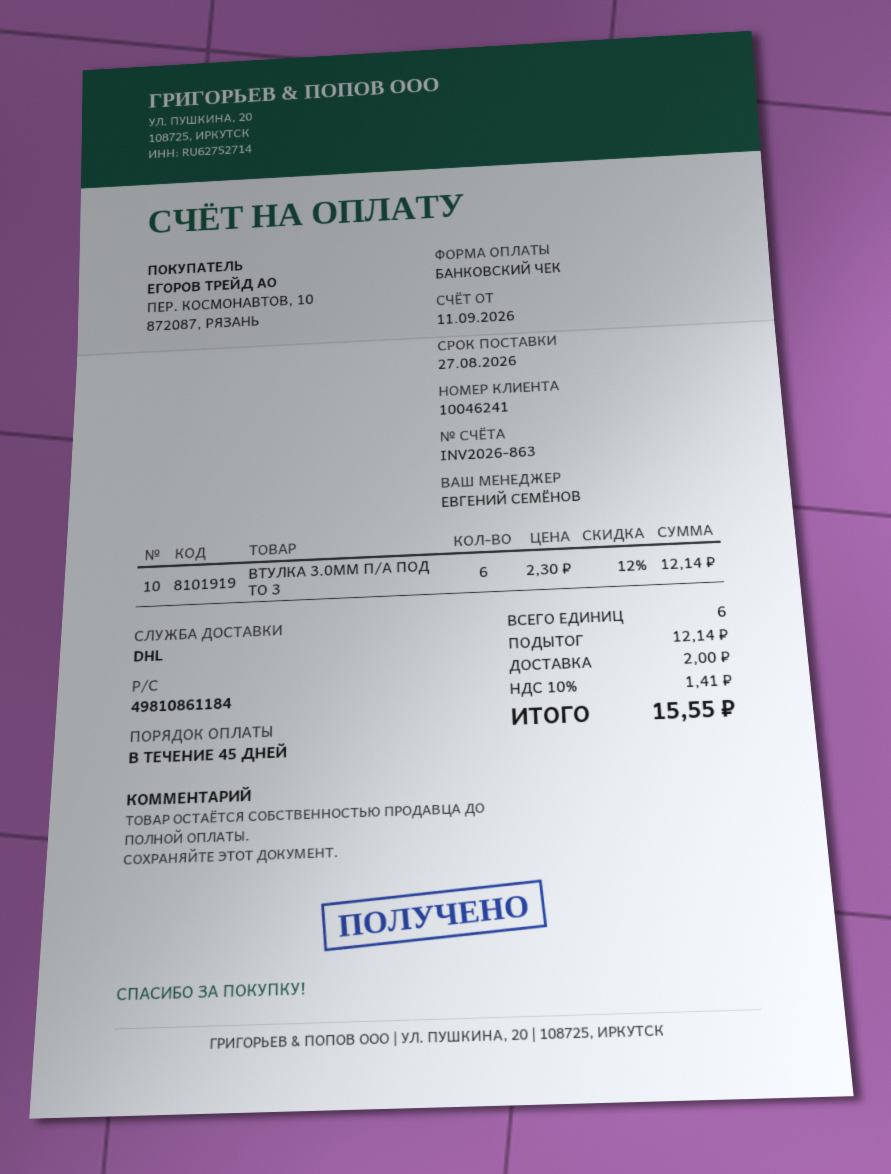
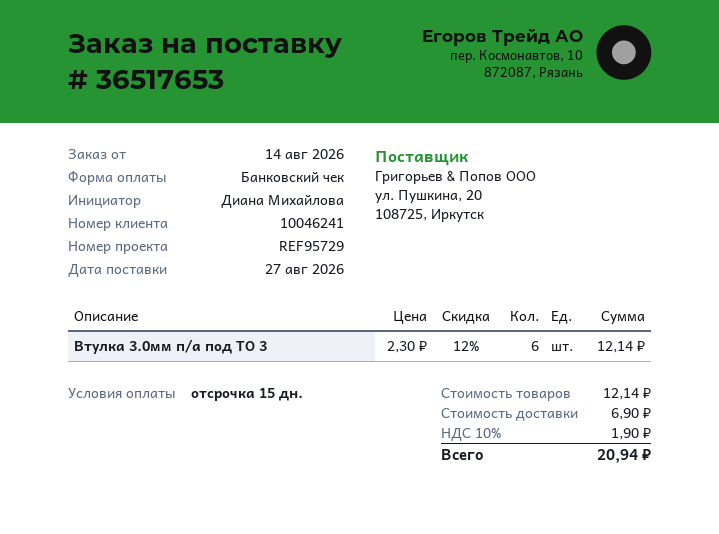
payment terms: 45 days -> 15 days
shipping: 2.00 -> 6.90
tax: 10% = 1.41 -> 10% = 1.90
total: 15.55 -> 20.94

